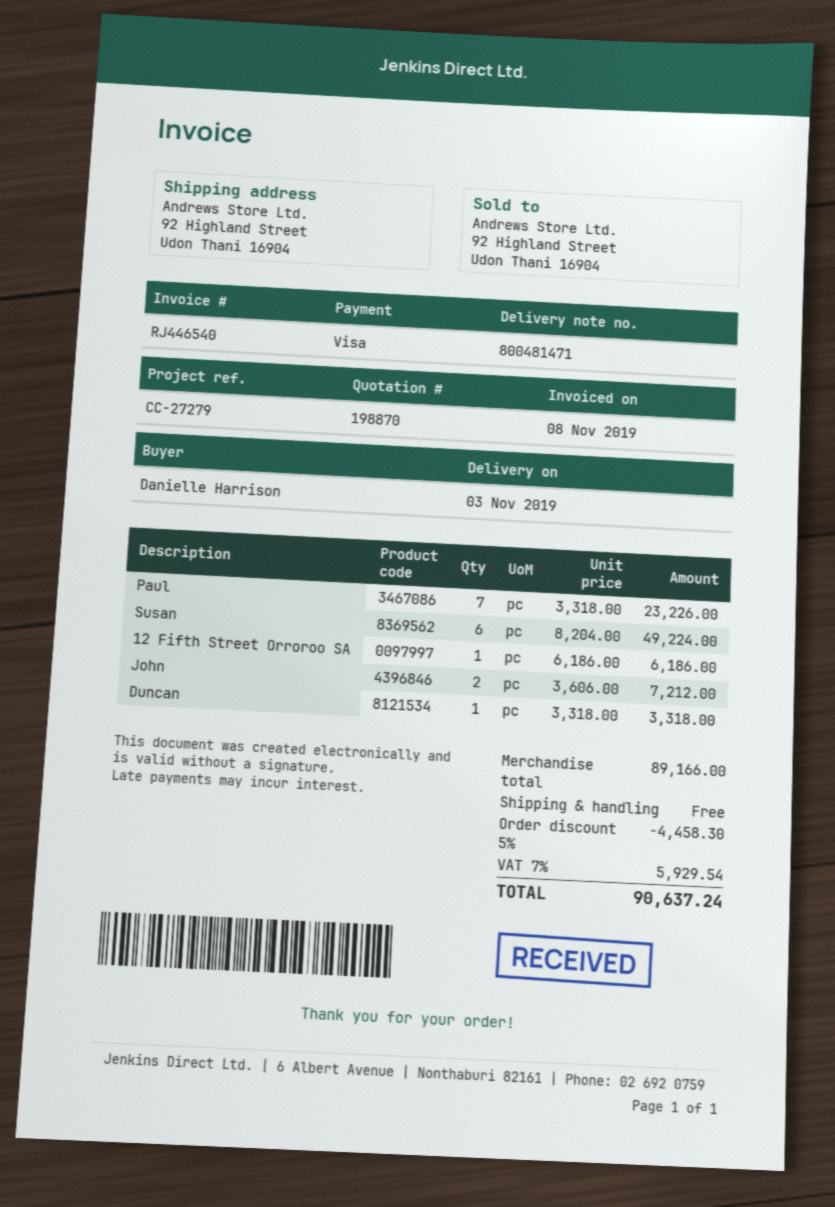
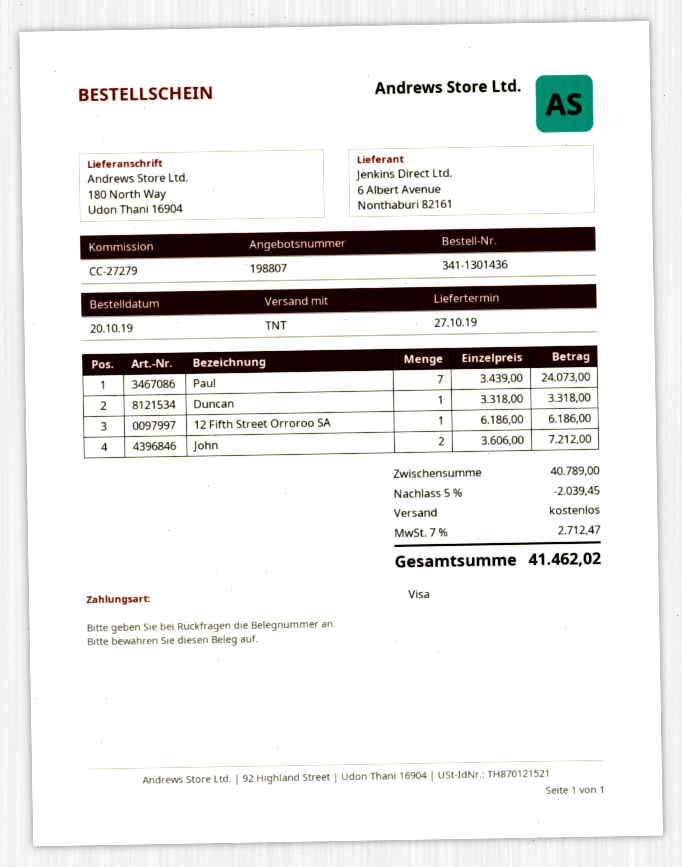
quote number: 198870 -> 198807
delivery date: 2019-11-03 -> 2019-10-27
ship to: 92 Highland Street, Udon Thani 16904 -> 180 North Way, Udon Thani 16904
Paul: 7 x 3318.00 = 23226.00 -> 7 x 3439.00 = 24073.00
Susan: 6 x 8204.00 = 49224.00 -> none
subtotal: 89166.00 -> 40789.00
discount: 5% = 4458.30 -> 5% = 2039.45
tax: 7% = 5929.54 -> 7% = 2712.47
total: 90637.24 -> 41462.02

